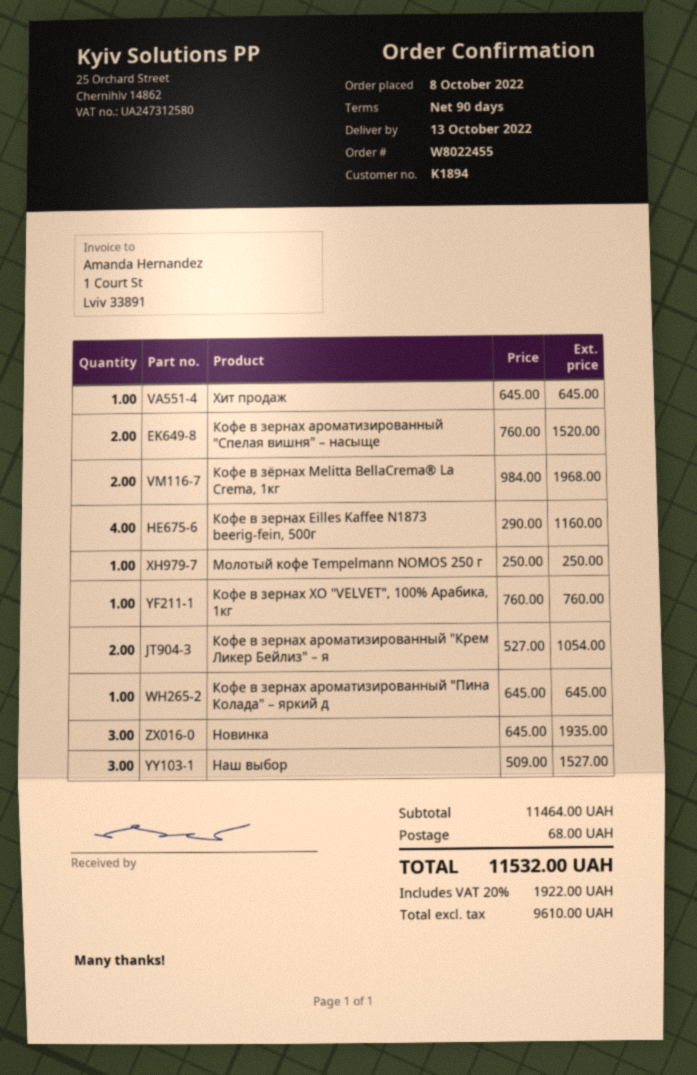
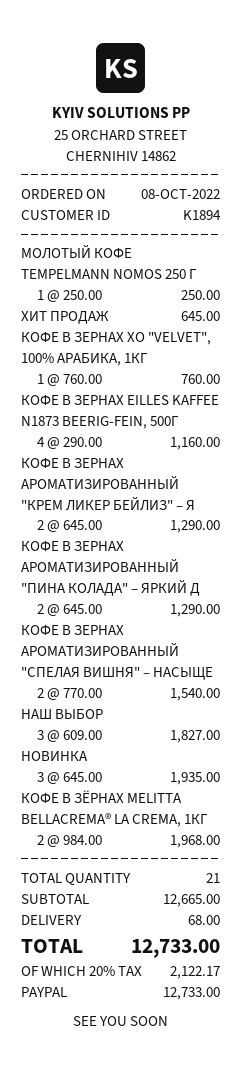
Кофе в зернах ароматизированный "Спелая вишня" – насыще: 2 x 760.00 = 1520.00 -> 2 x 770.00 = 1540.00
Кофе в зернах ароматизированный "Крем Ликер Бейлиз" – я: 2 x 527.00 = 1054.00 -> 2 x 645.00 = 1290.00
Кофе в зернах ароматизированный "Пина Колада" – яркий д: 1 x 645.00 = 645.00 -> 2 x 645.00 = 1290.00
Наш выбор: 3 x 509.00 = 1527.00 -> 3 x 609.00 = 1827.00
subtotal: 11464.00 -> 12665.00
tax: 20% = 1922.00 -> 20% = 2122.17
total: 11532.00 -> 12733.00

